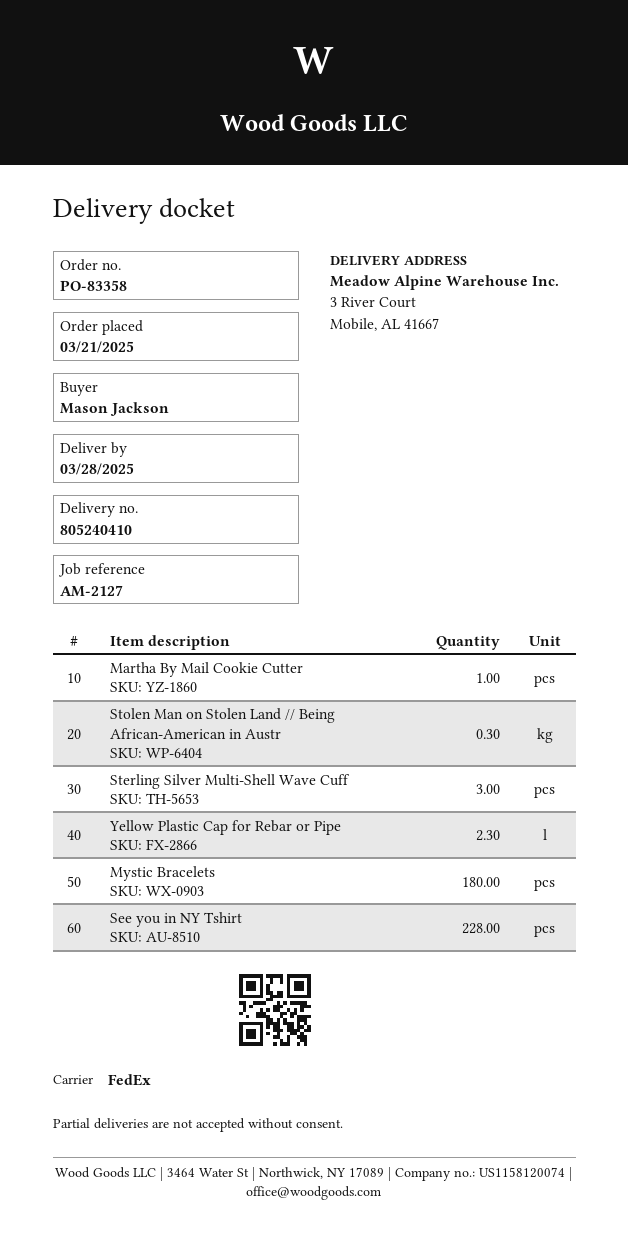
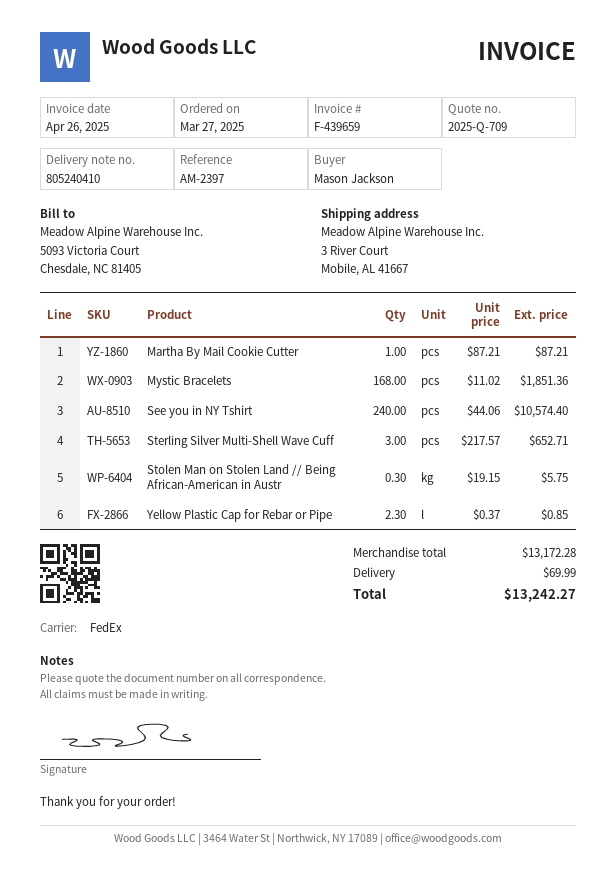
order date: 2025-03-21 -> 2025-03-27
reference: AM-2127 -> AM-2397
Mystic Bracelets: 180 -> 168
See you in NY Tshirt: 228 -> 240

